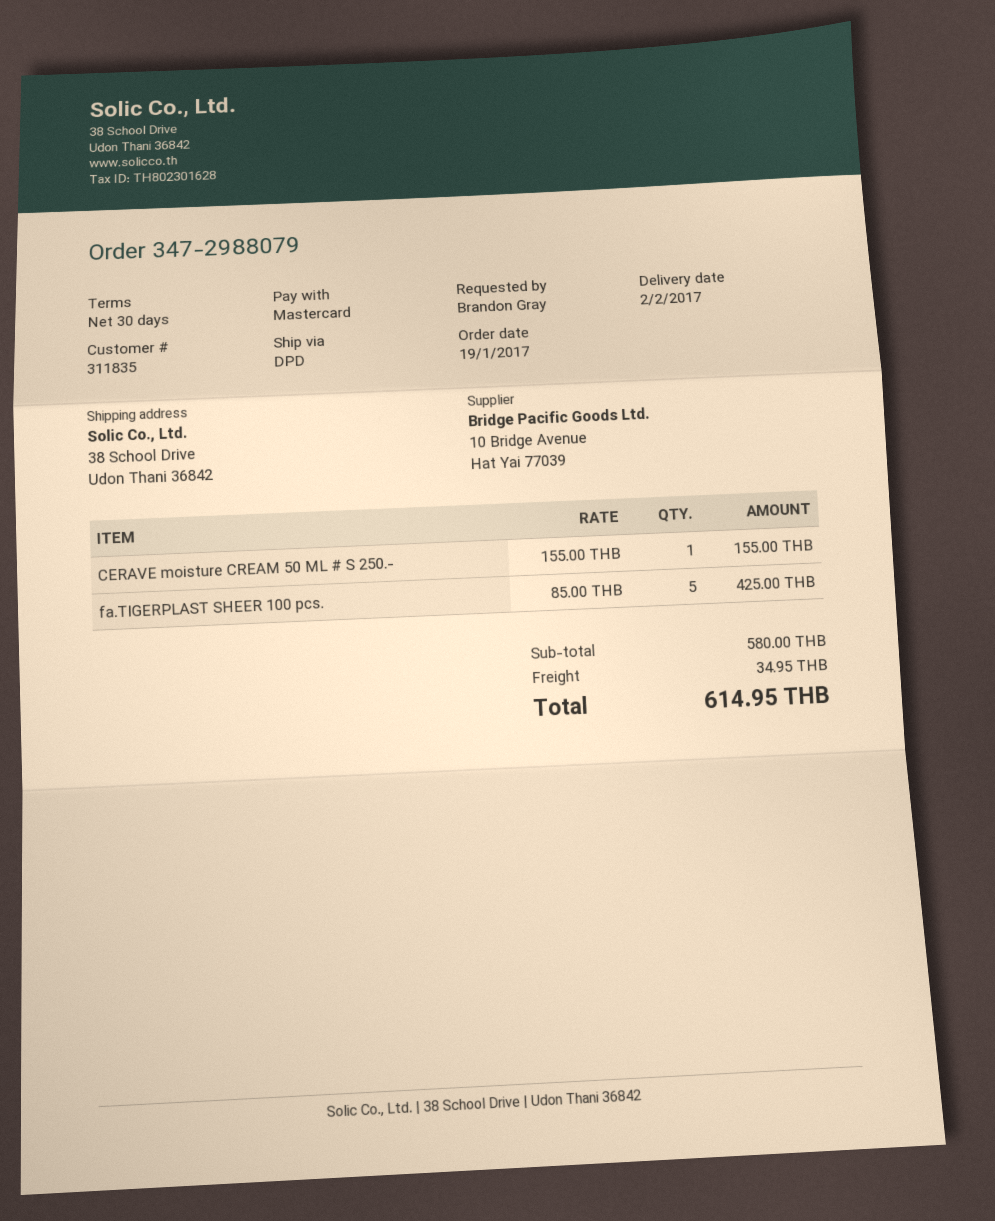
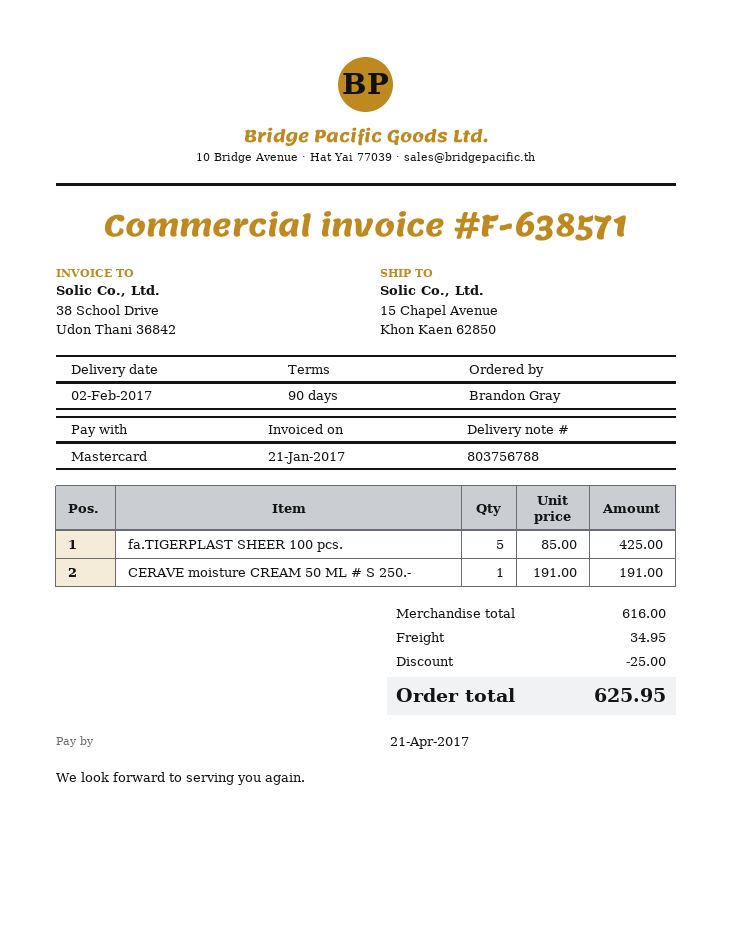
payment terms: 30 days -> 90 days
ship to: 38 School Drive, Udon Thani 36842 -> 15 Chapel Avenue, Khon Kaen 62850
CERAVE moisture CREAM 50 ML # S 250.-: 1 x 155.00 = 155.00 -> 1 x 191.00 = 191.00
subtotal: 580.00 -> 616.00
discount: none -> 25.00
total: 614.95 -> 625.95

